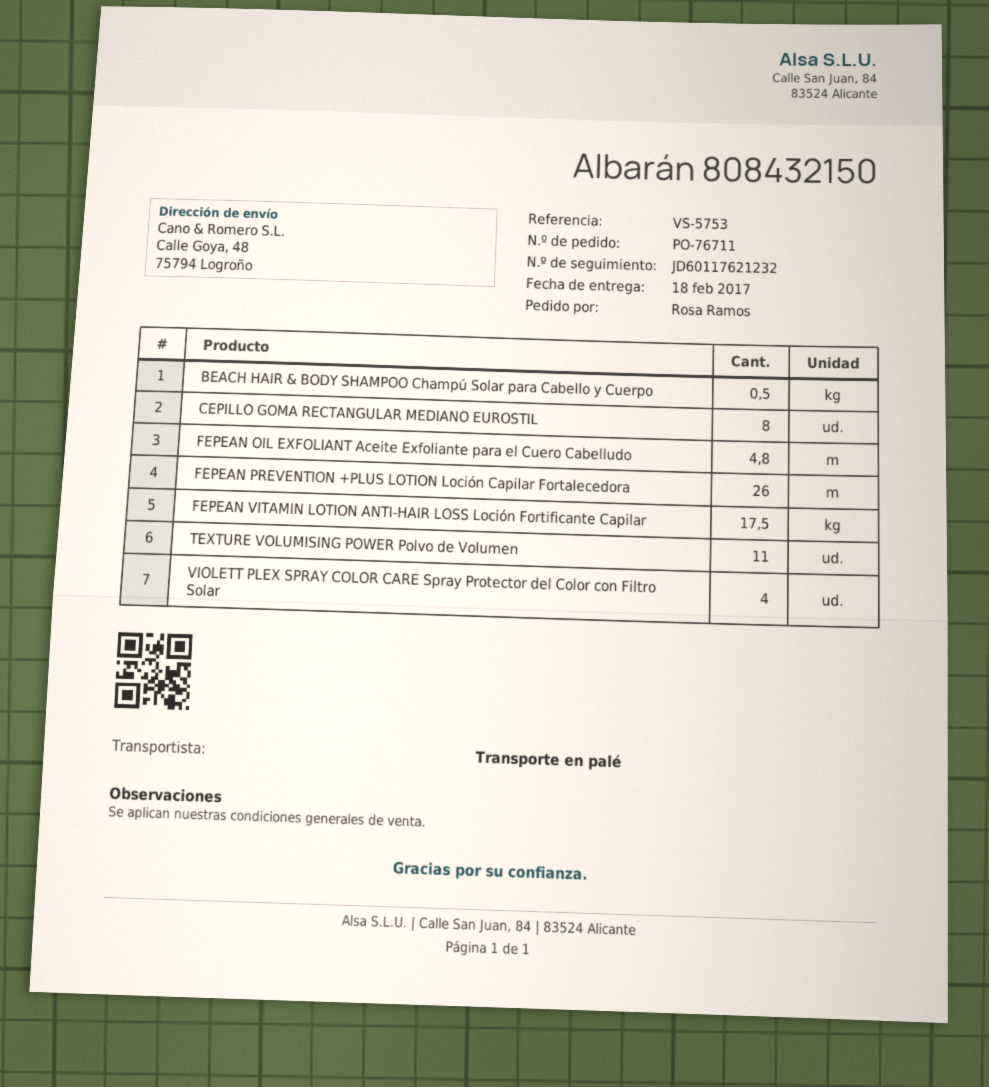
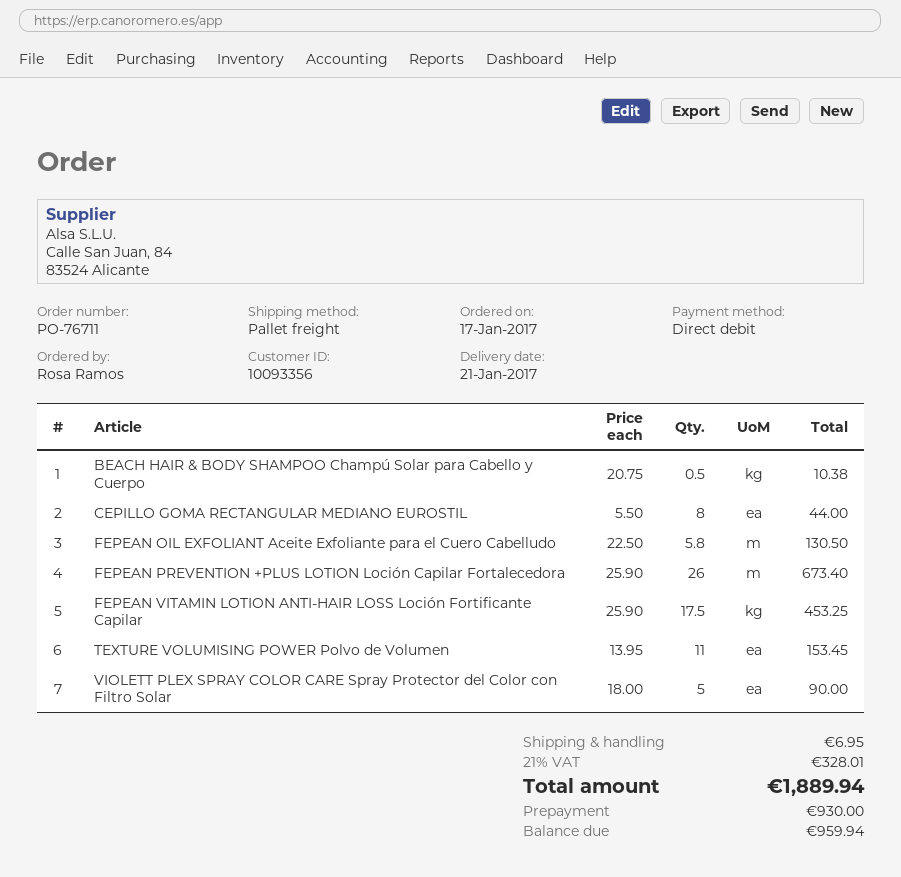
delivery date: 2017-02-18 -> 2017-01-21
FEPEAN OIL EXFOLIANT Aceite Exfoliante para el Cuero Cabelludo: 4.8 -> 5.8
VIOLETT PLEX SPRAY COLOR CARE Spray Protector del Color con Filtro Solar: 4 -> 5

